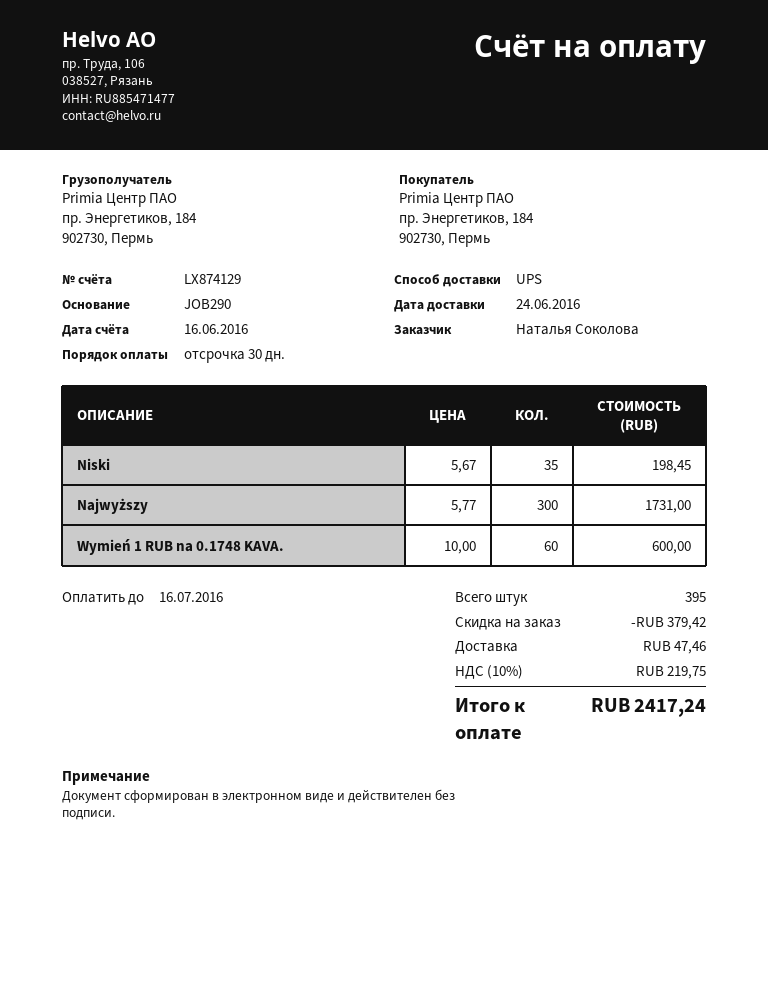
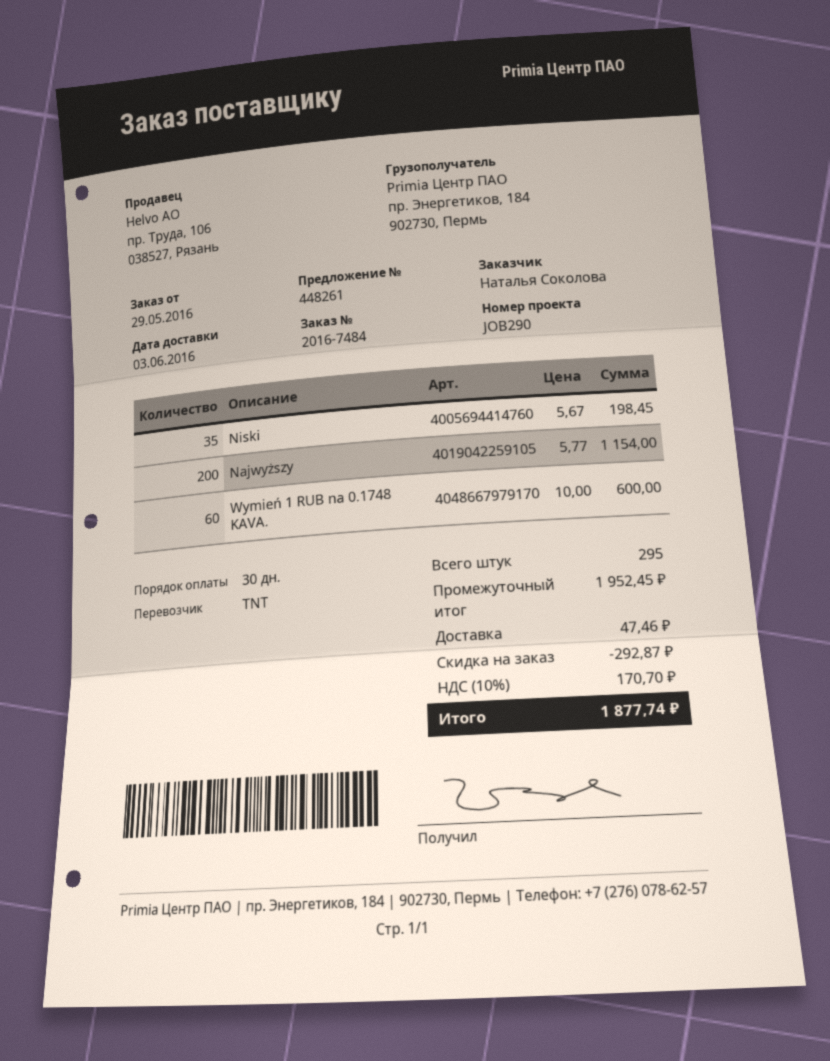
delivery date: 2016-06-24 -> 2016-06-03
shipping method: UPS -> TNT
Najwyższy: 300 x 5.77 = 1731.00 -> 200 x 5.77 = 1154.00
total quantity: 395 -> 295
discount: 379.42 -> 292.87
tax: 10% = 219.75 -> 10% = 170.70
total: 2417.24 -> 1877.74

